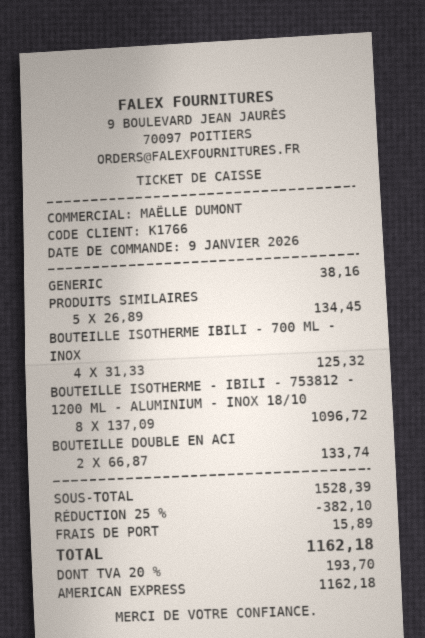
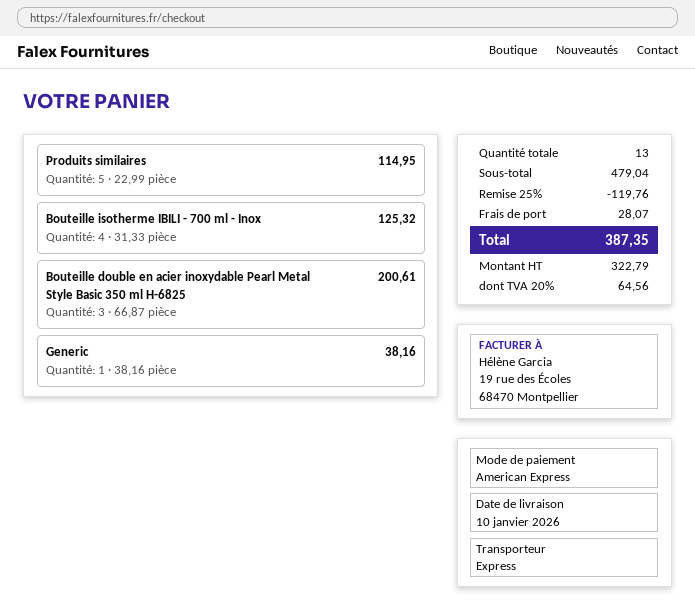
PRODUITS SIMILAIRES: 5 x 26.89 = 134.45 -> 5 x 22.99 = 114.95
BOUTEILLE ISOTHERME - IBILI - 753812 - 1200 ML - ALUMINIUM - INOX 18/10: 8 x 137.09 = 1096.72 -> none
BOUTEILLE DOUBLE EN ACI: 2 x 66.87 = 133.74 -> 3 x 66.87 = 200.61
subtotal: 1528.39 -> 479.04
discount: 25% = 382.10 -> 25% = 119.76
shipping: 15.89 -> 28.07
tax: 20% = 193.70 -> 20% = 64.56
total: 1162.18 -> 387.35

